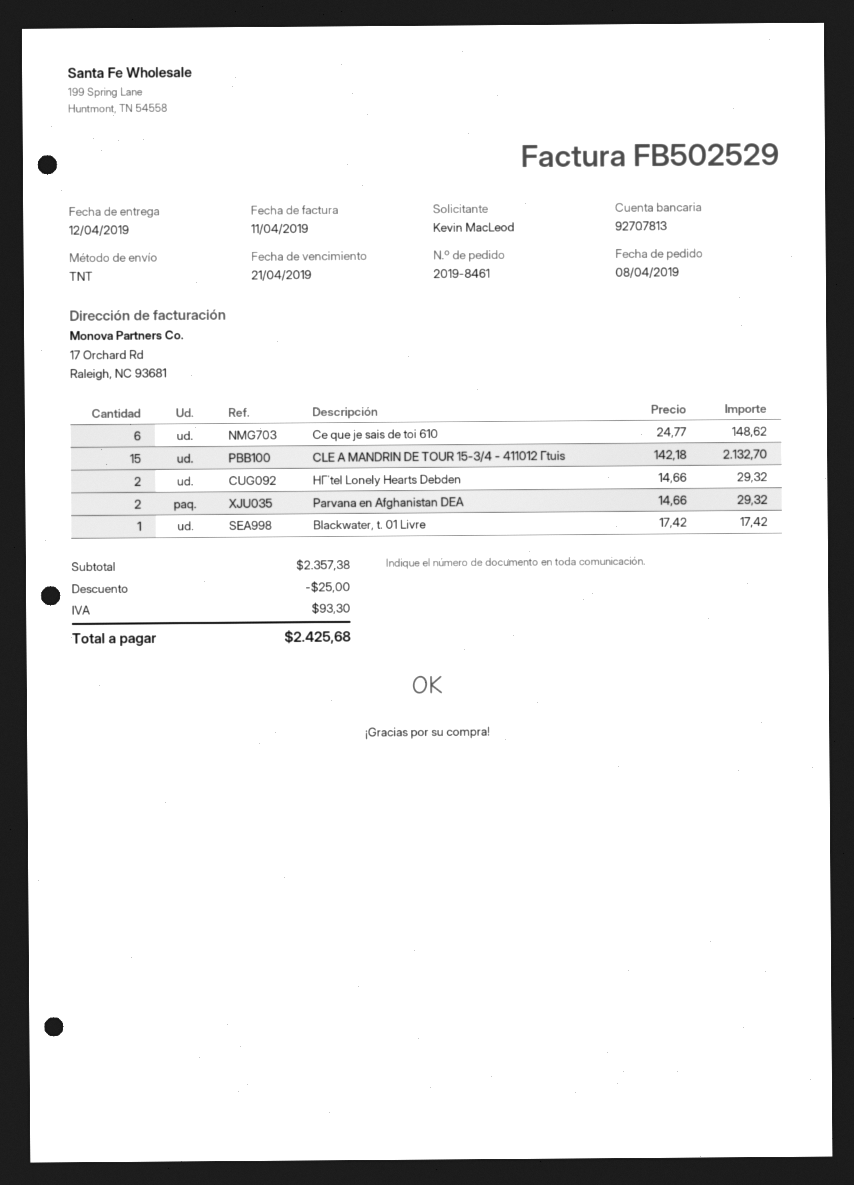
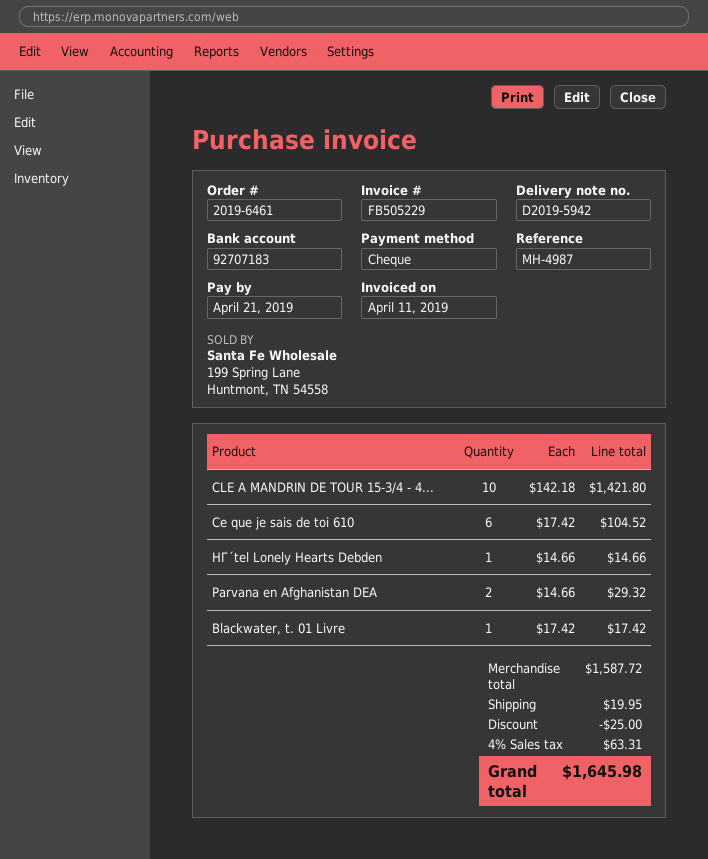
order number: 2019-8461 -> 2019-6461
invoice number: FB502529 -> FB505229
bank account: 92707813 -> 92707183
Ce que je sais de toi 610: 6 x 24.77 = 148.62 -> 6 x 17.42 = 104.52
CLE A MANDRIN DE TOUR 15-3/4 - 411012 Γtuis: 15 x 142.18 = 2132.70 -> 10 x 142.18 = 1421.80
HΓ΄tel Lonely Hearts Debden: 2 x 14.66 = 29.32 -> 1 x 14.66 = 14.66
subtotal: 2357.38 -> 1587.72
shipping: none -> 19.95
tax: 93.30 -> 63.31
total: 2425.68 -> 1645.98

